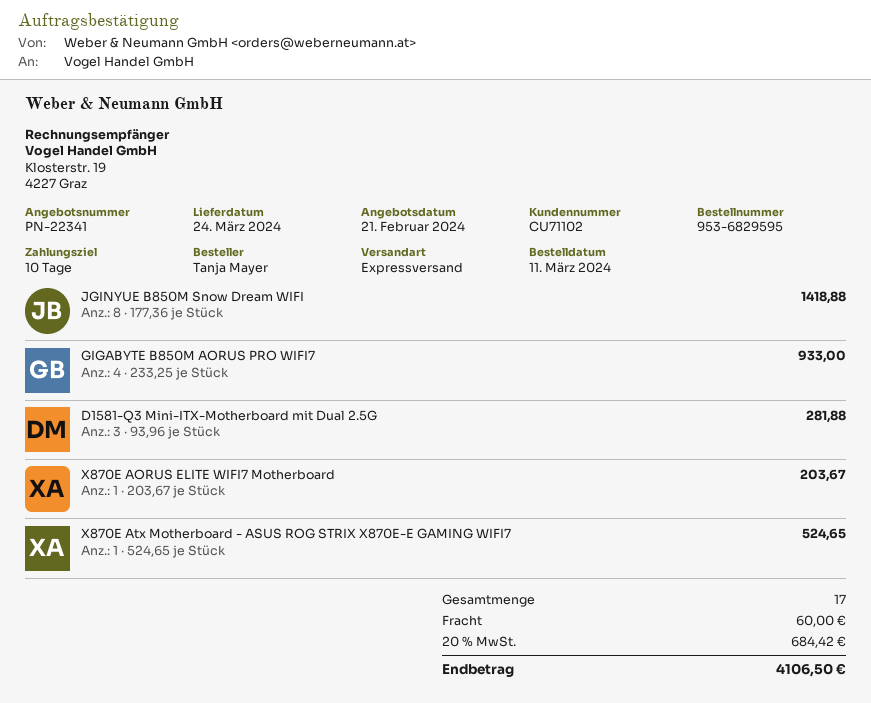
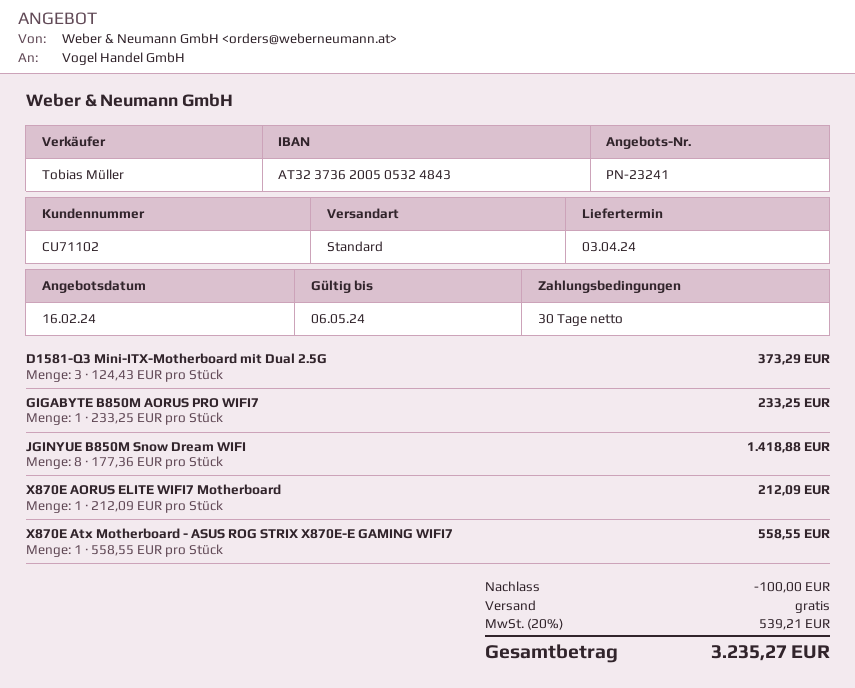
quote number: PN-22341 -> PN-23241
quote date: 2024-02-21 -> 2024-02-16
delivery date: 2024-03-24 -> 2024-04-03
payment terms: 10 days -> 30 days
shipping method: express -> standard
GIGABYTE B850M AORUS PRO WIFI7: 4 x 233.25 = 933.00 -> 1 x 233.25 = 233.25
D1581-Q3 Mini-ITX-Motherboard mit Dual 2.5G: 3 x 93.96 = 281.88 -> 3 x 124.43 = 373.29
X870E AORUS ELITE WIFI7 Motherboard: 1 x 203.67 = 203.67 -> 1 x 212.09 = 212.09
X870E Atx Motherboard - ASUS ROG STRIX X870E-E GAMING WIFI7: 1 x 524.65 = 524.65 -> 1 x 558.55 = 558.55
discount: none -> 100.00
shipping: 60.00 -> 0.00
tax: 20% = 684.42 -> 20% = 539.21
total: 4106.50 -> 3235.27

